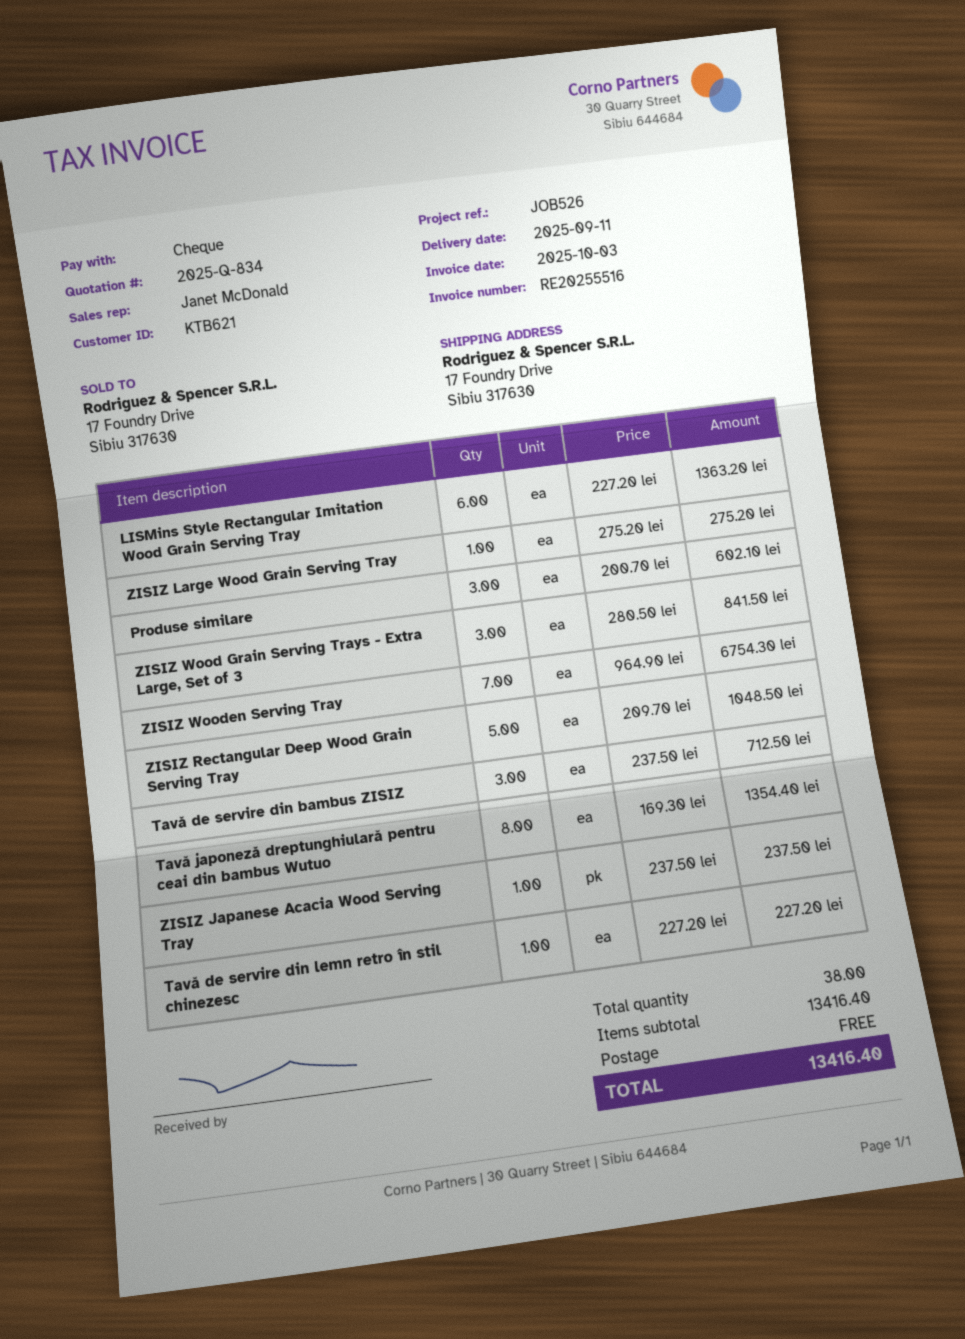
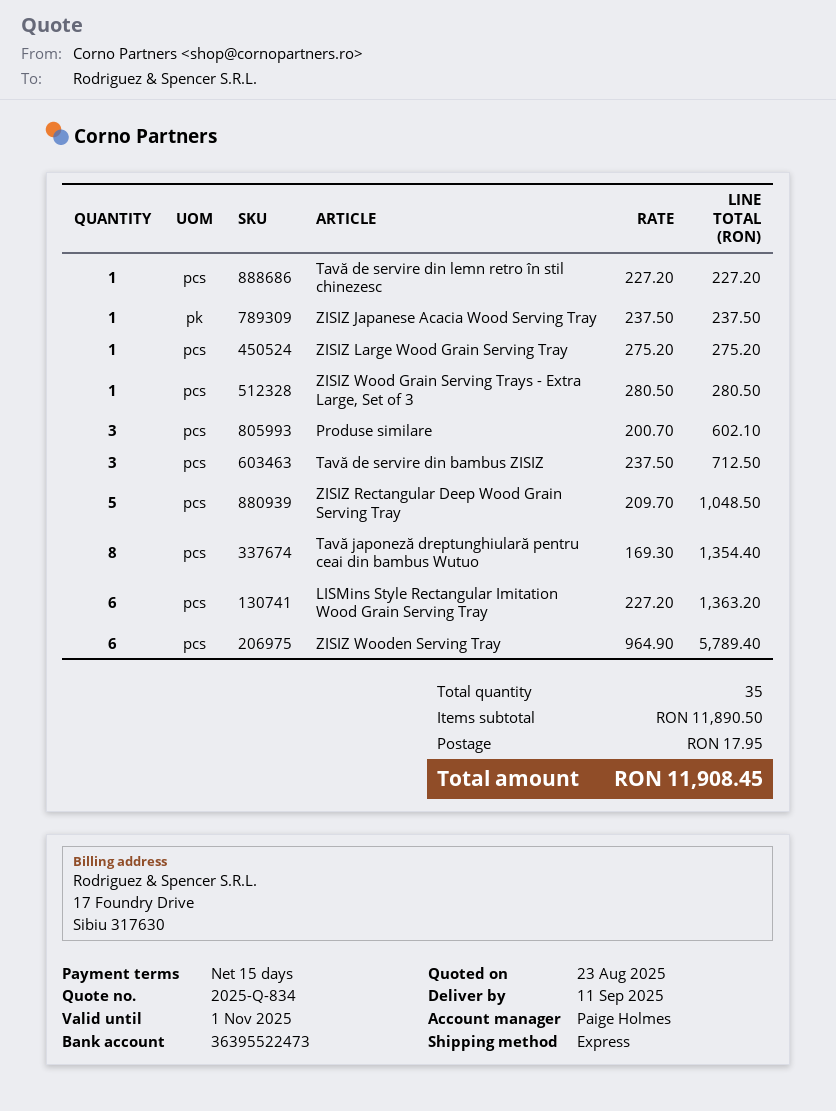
sales rep: Janet McDonald -> Paige Holmes
ZISIZ Wood Grain Serving Trays - Extra Large, Set of 3: 3 x 280.50 = 841.50 -> 1 x 280.50 = 280.50
ZISIZ Wooden Serving Tray: 7 x 964.90 = 6754.30 -> 6 x 964.90 = 5789.40
total quantity: 38 -> 35
subtotal: 13416.40 -> 11890.50
shipping: 0.00 -> 17.95
total: 13416.40 -> 11908.45

